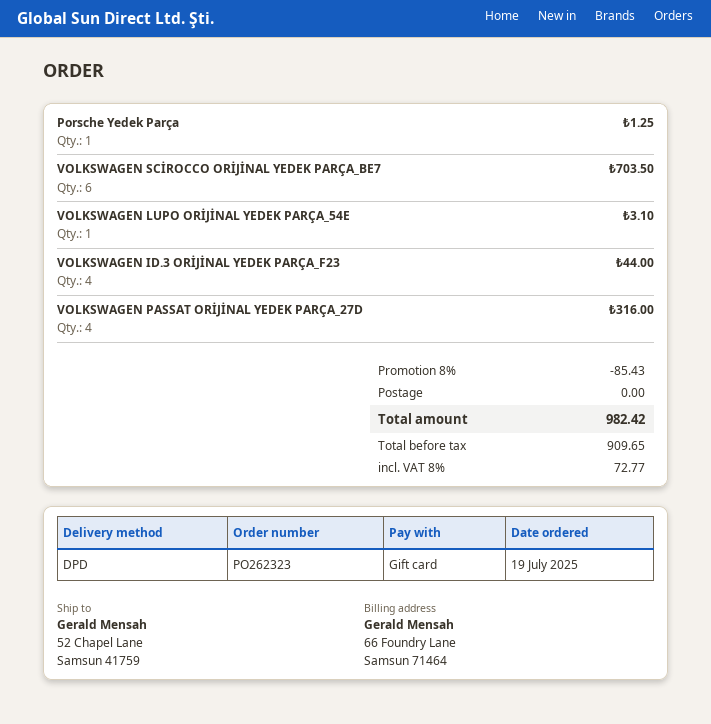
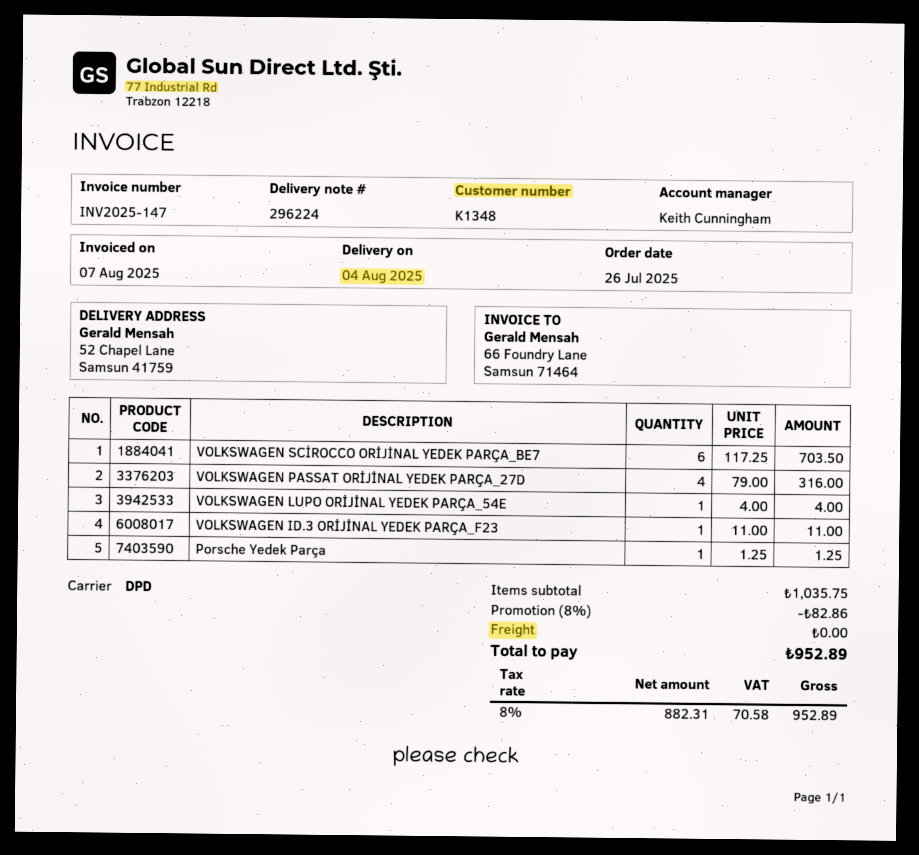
order date: 2025-07-19 -> 2025-07-26
VOLKSWAGEN LUPO ORİJİNAL YEDEK PARÇA_54E: 1 for 3.10 -> 1 for 4.00
VOLKSWAGEN ID.3 ORİJİNAL YEDEK PARÇA_F23: 4 for 44.00 -> 1 for 11.00
discount: 8% = 85.43 -> 8% = 82.86
net: 909.65 -> 882.31
tax: 8% = 72.77 -> 8% = 70.58
total: 982.42 -> 952.89

